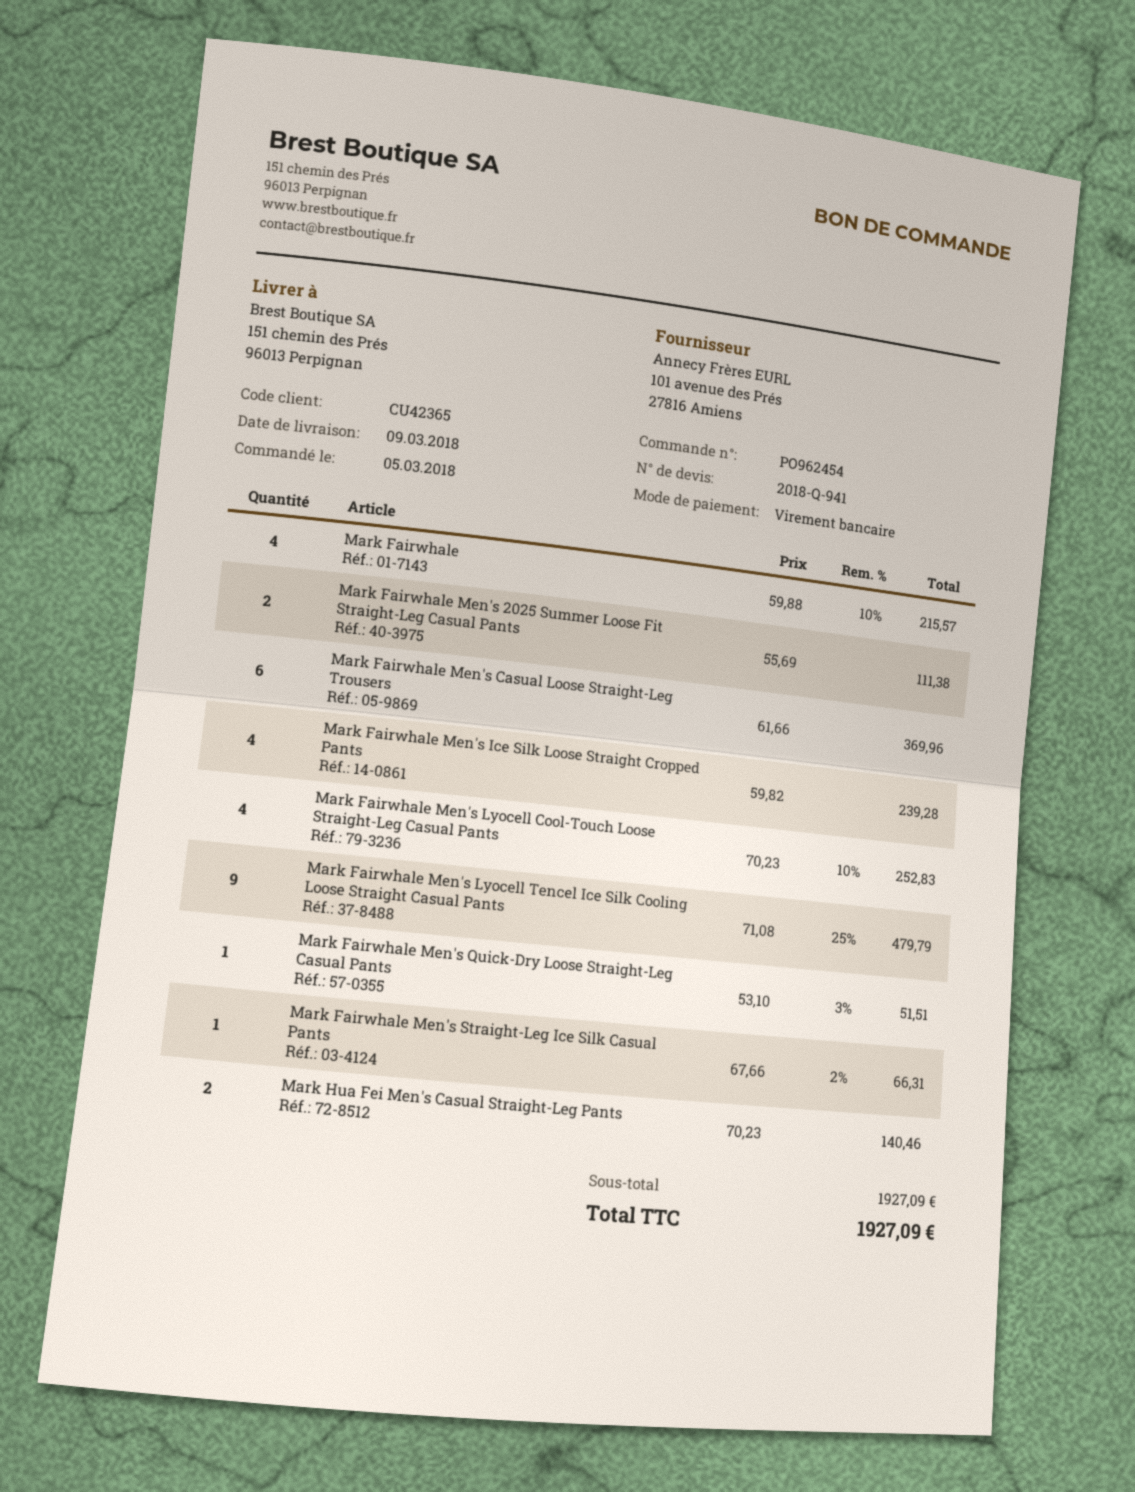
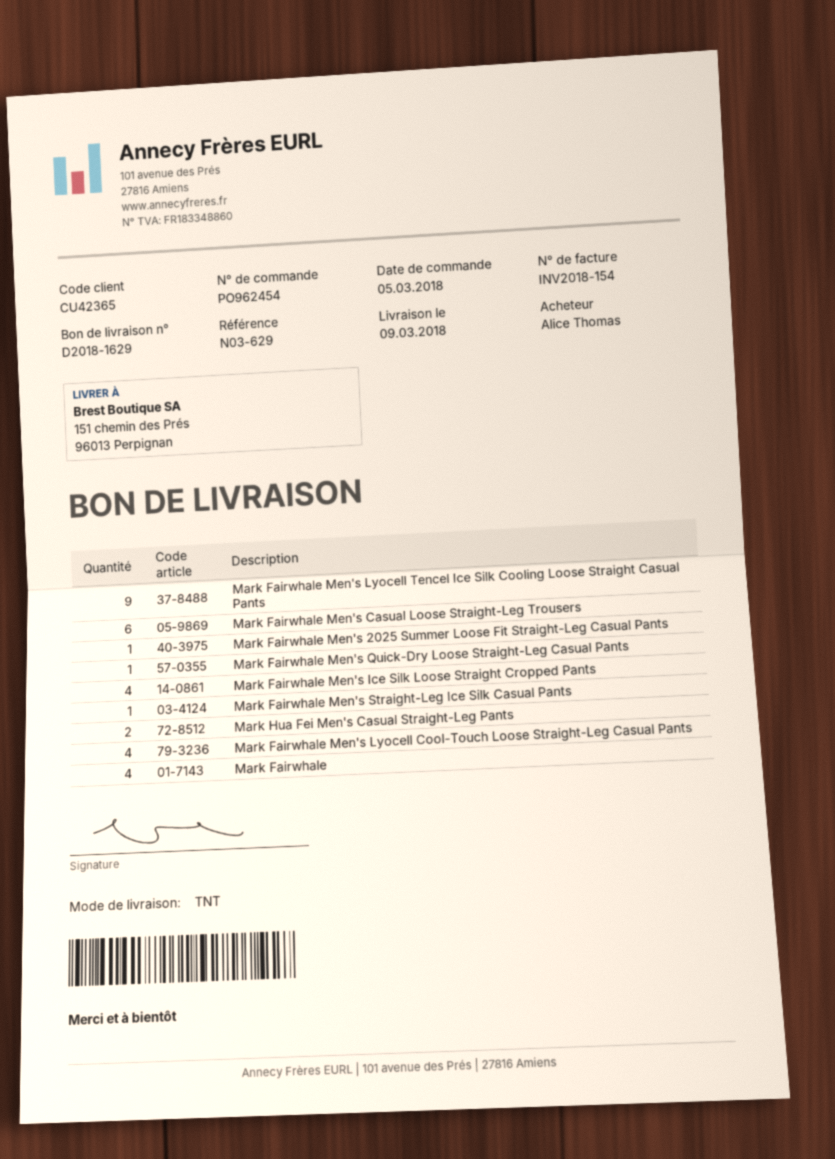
Mark Fairwhale Men's 2025 Summer Loose Fit Straight-Leg Casual Pants: 2 -> 1

